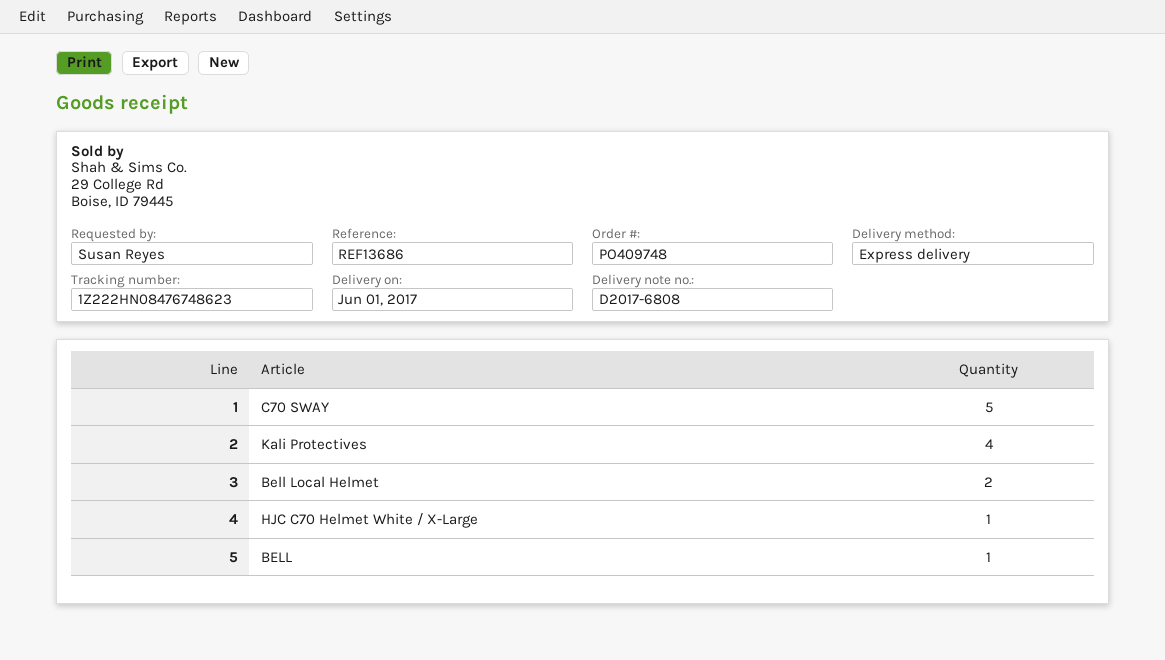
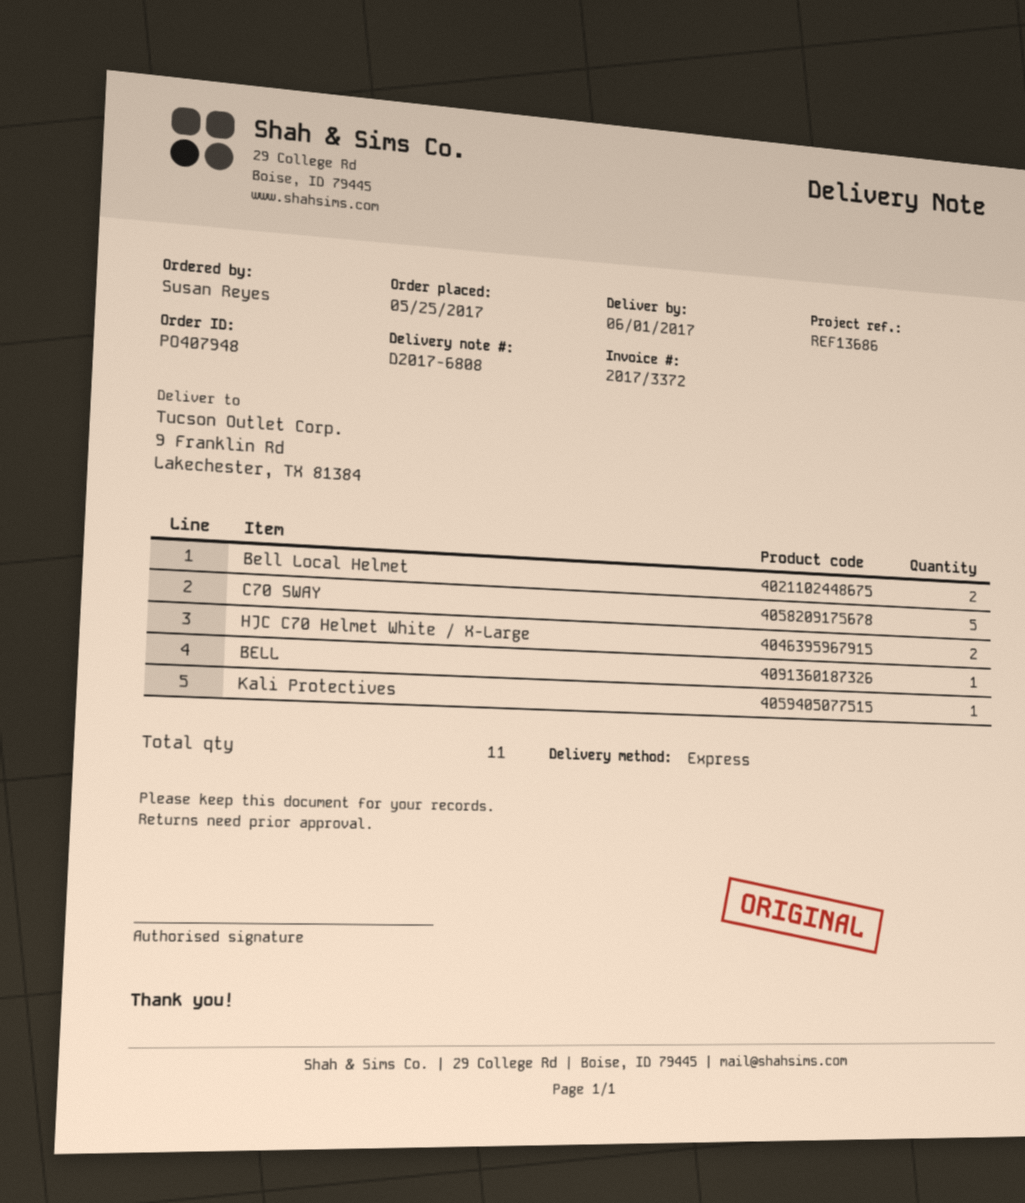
order number: PO409748 -> PO407948
Kali Protectives: 4 -> 1
HJC C70 Helmet White / X-Large: 1 -> 2

